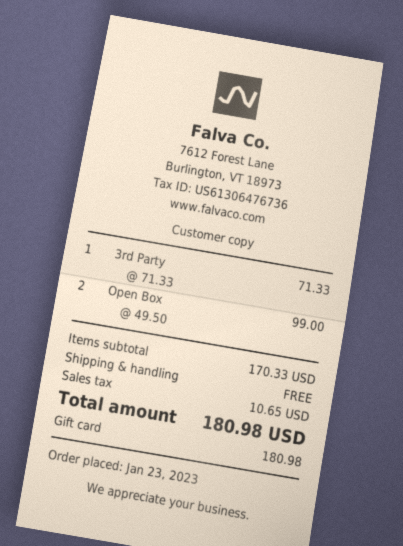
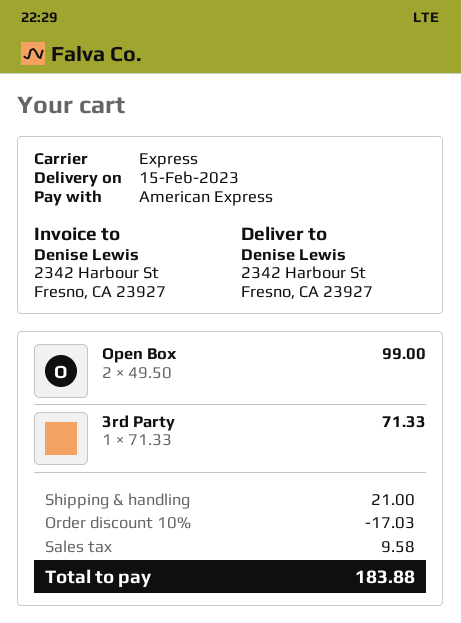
payment method: gift card -> American Express
discount: none -> 10% = 17.03
shipping: 0.00 -> 21.00
tax: 10.65 -> 9.58
total: 180.98 -> 183.88

